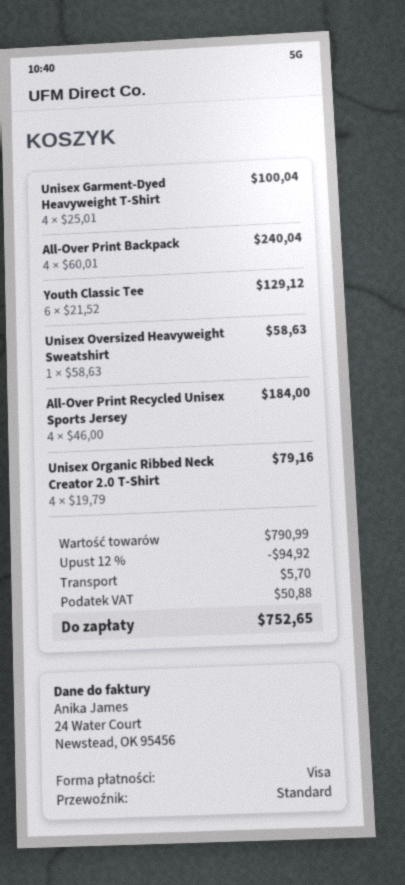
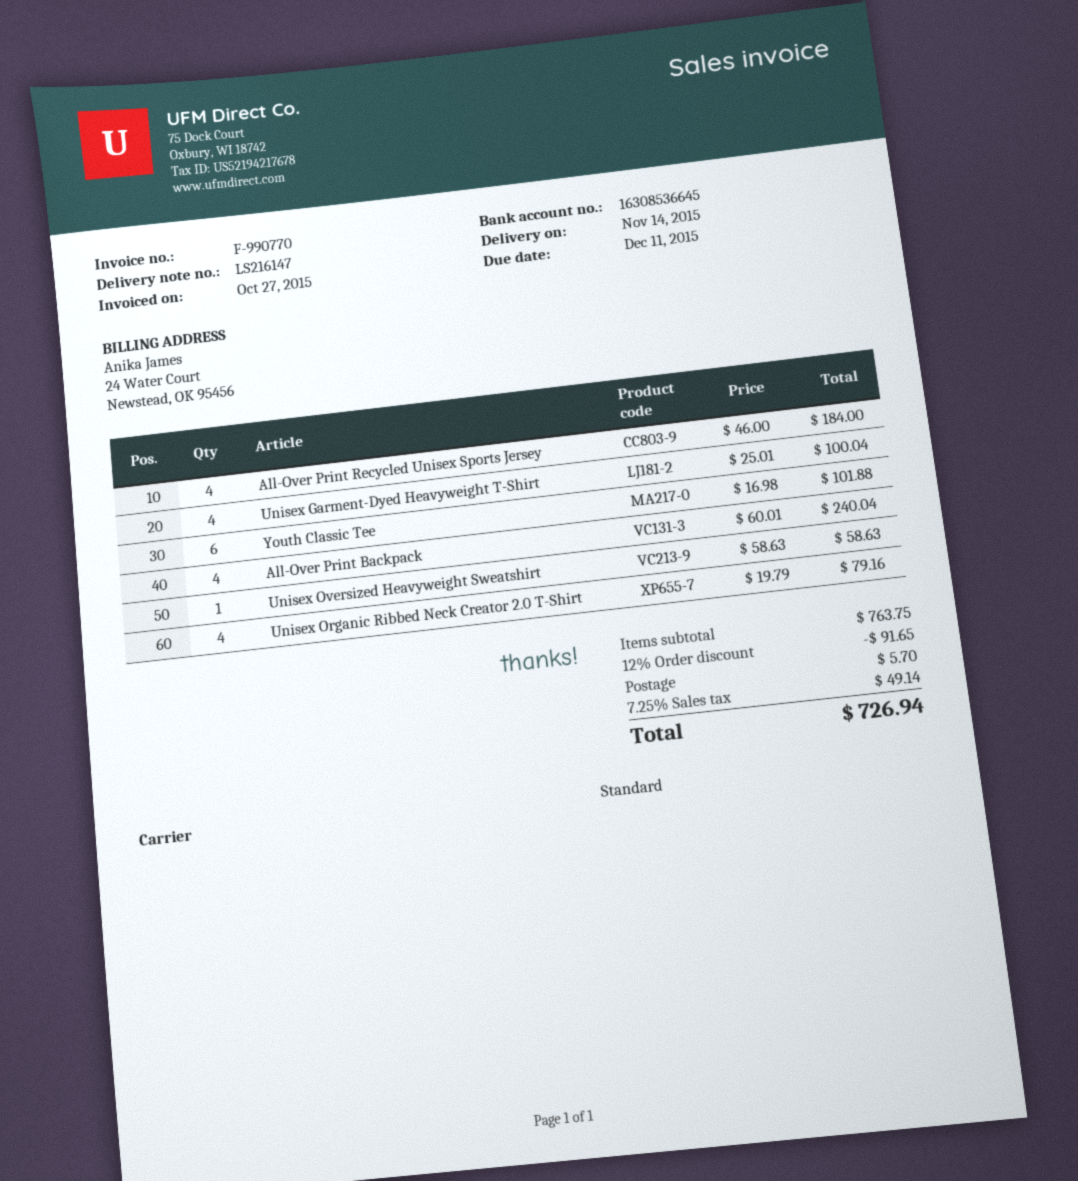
Youth Classic Tee: 6 x 21.52 = 129.12 -> 6 x 16.98 = 101.88
subtotal: 790.99 -> 763.75
discount: 12% = 94.92 -> 12% = 91.65
tax: 50.88 -> 49.14
total: 752.65 -> 726.94

